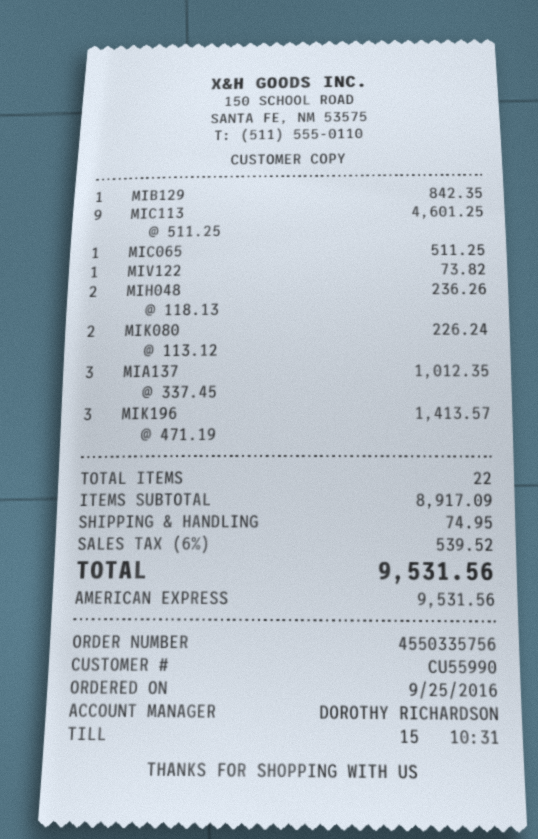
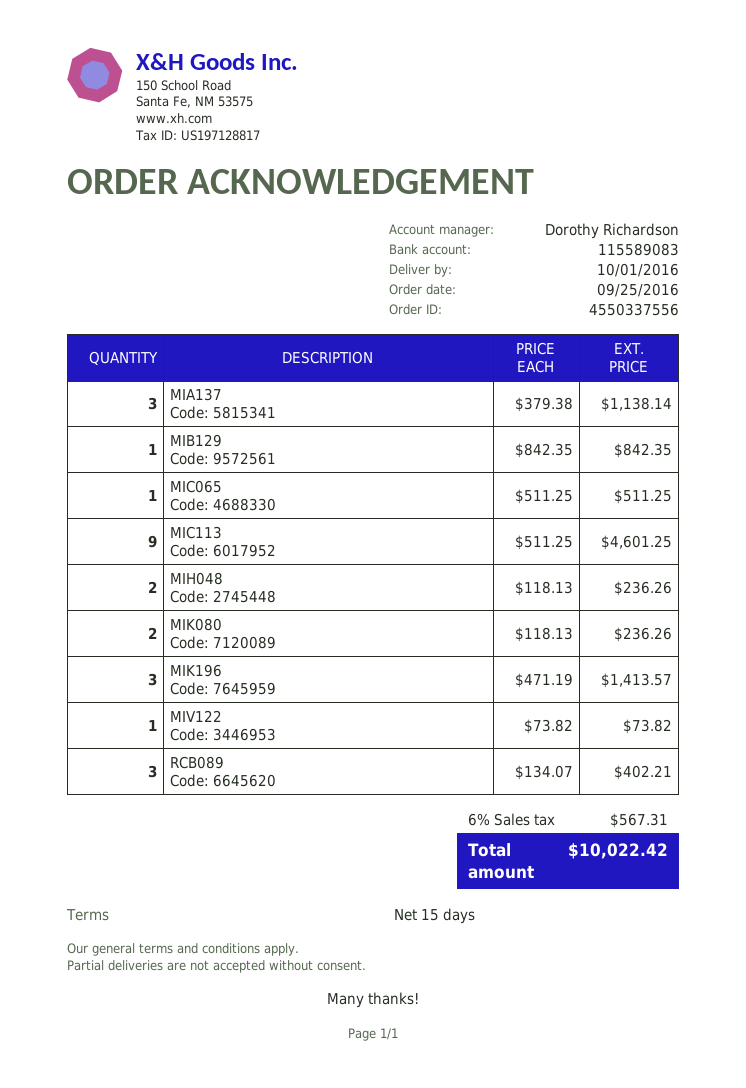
order number: 4550335756 -> 4550337556
MIK080: 2 x 113.12 = 226.24 -> 2 x 118.13 = 236.26
MIA137: 3 x 337.45 = 1012.35 -> 3 x 379.38 = 1138.14
RCB089: none -> 3 x 134.07 = 402.21
shipping: 74.95 -> none
tax: 6% = 539.52 -> 6% = 567.31
total: 9531.56 -> 10022.42

